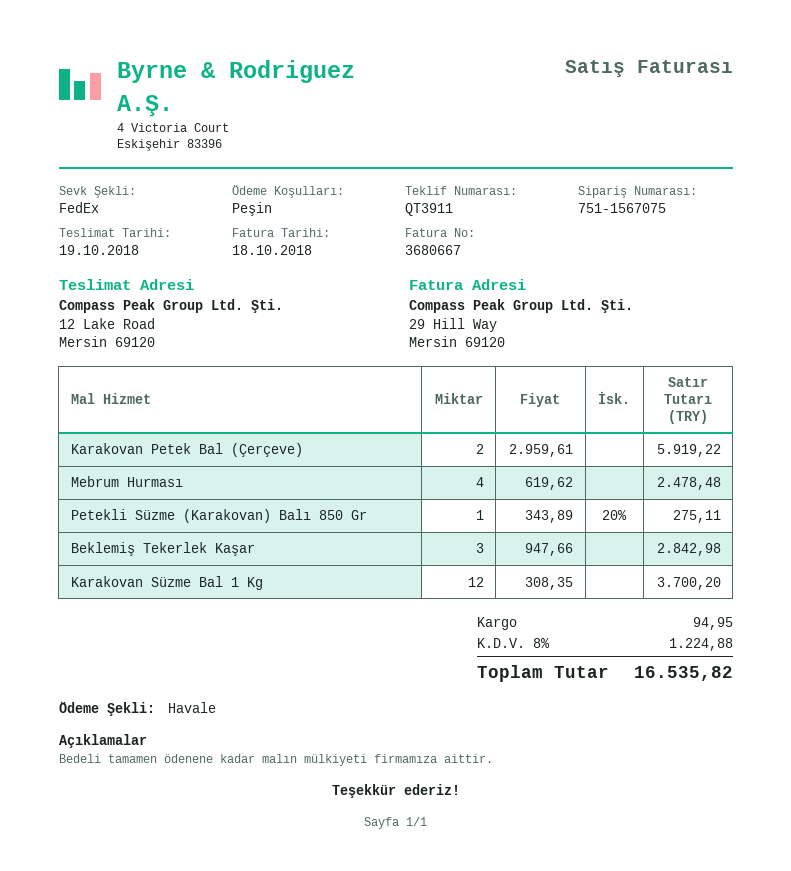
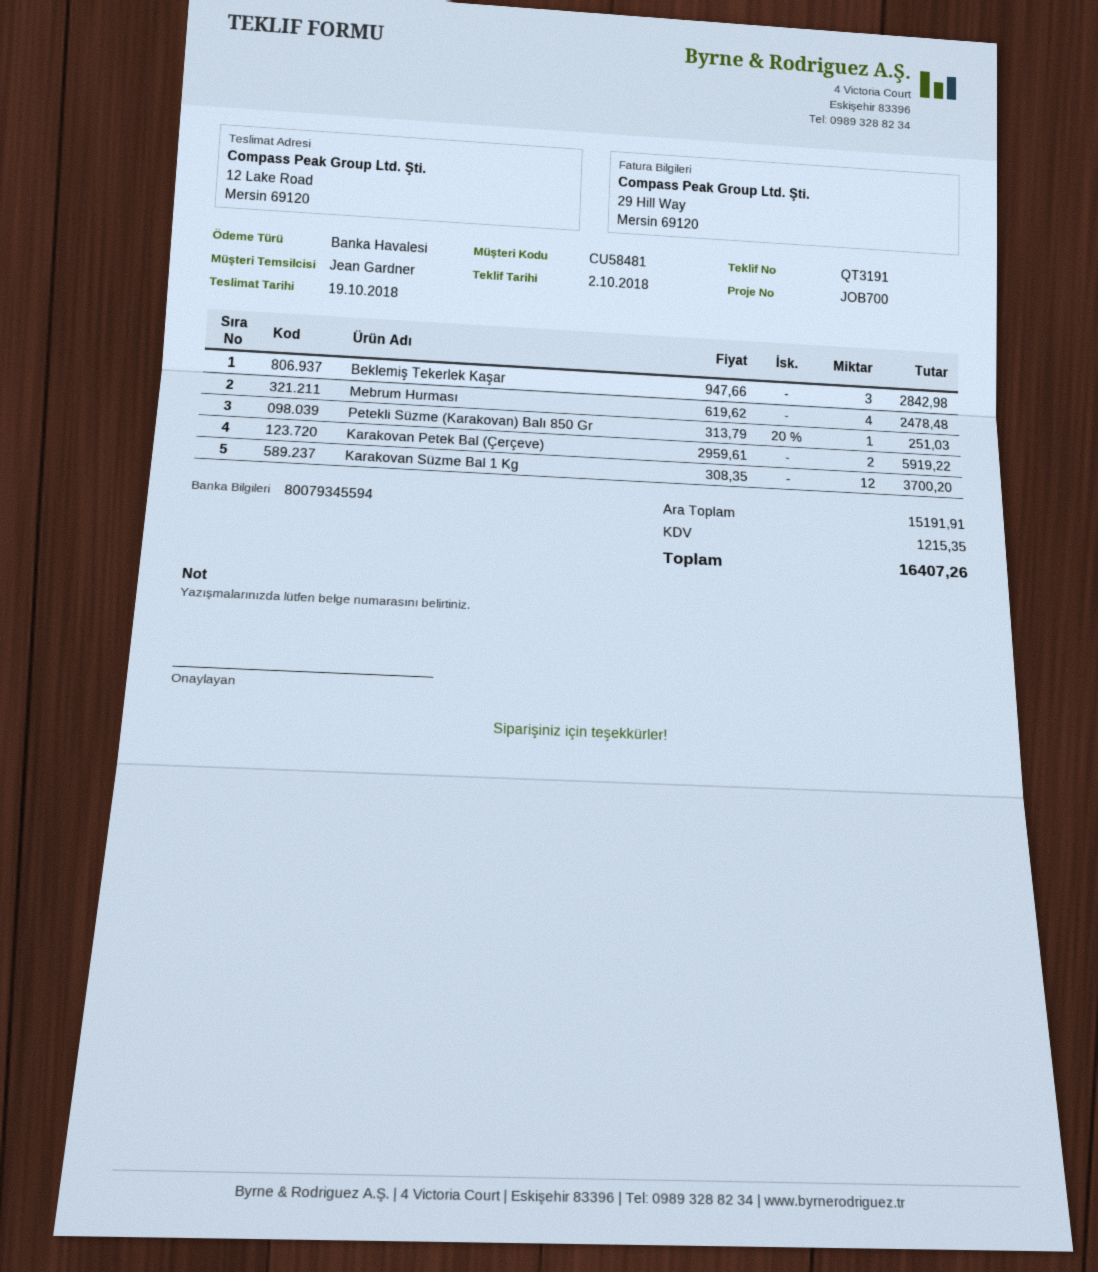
quote number: QT3911 -> QT3191
Petekli Süzme (Karakovan) Balı 850 Gr: 1 x 343.89 - 20% = 275.11 -> 1 x 313.79 - 20% = 251.03
shipping: 94.95 -> none
tax: 1224.88 -> 1215.35
total: 16535.82 -> 16407.26

